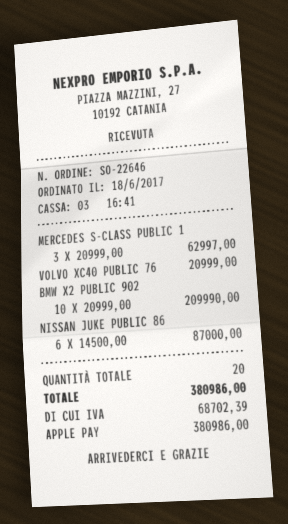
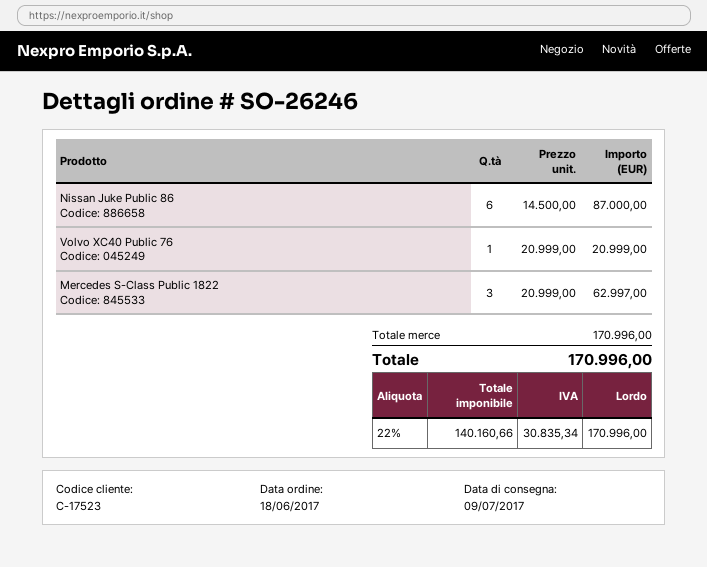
order number: SO-22646 -> SO-26246
BMW X2 PUBLIC 902: 10 x 20999.00 = 209990.00 -> none
tax: 68702.39 -> 30835.34
total: 380986.00 -> 170996.00

